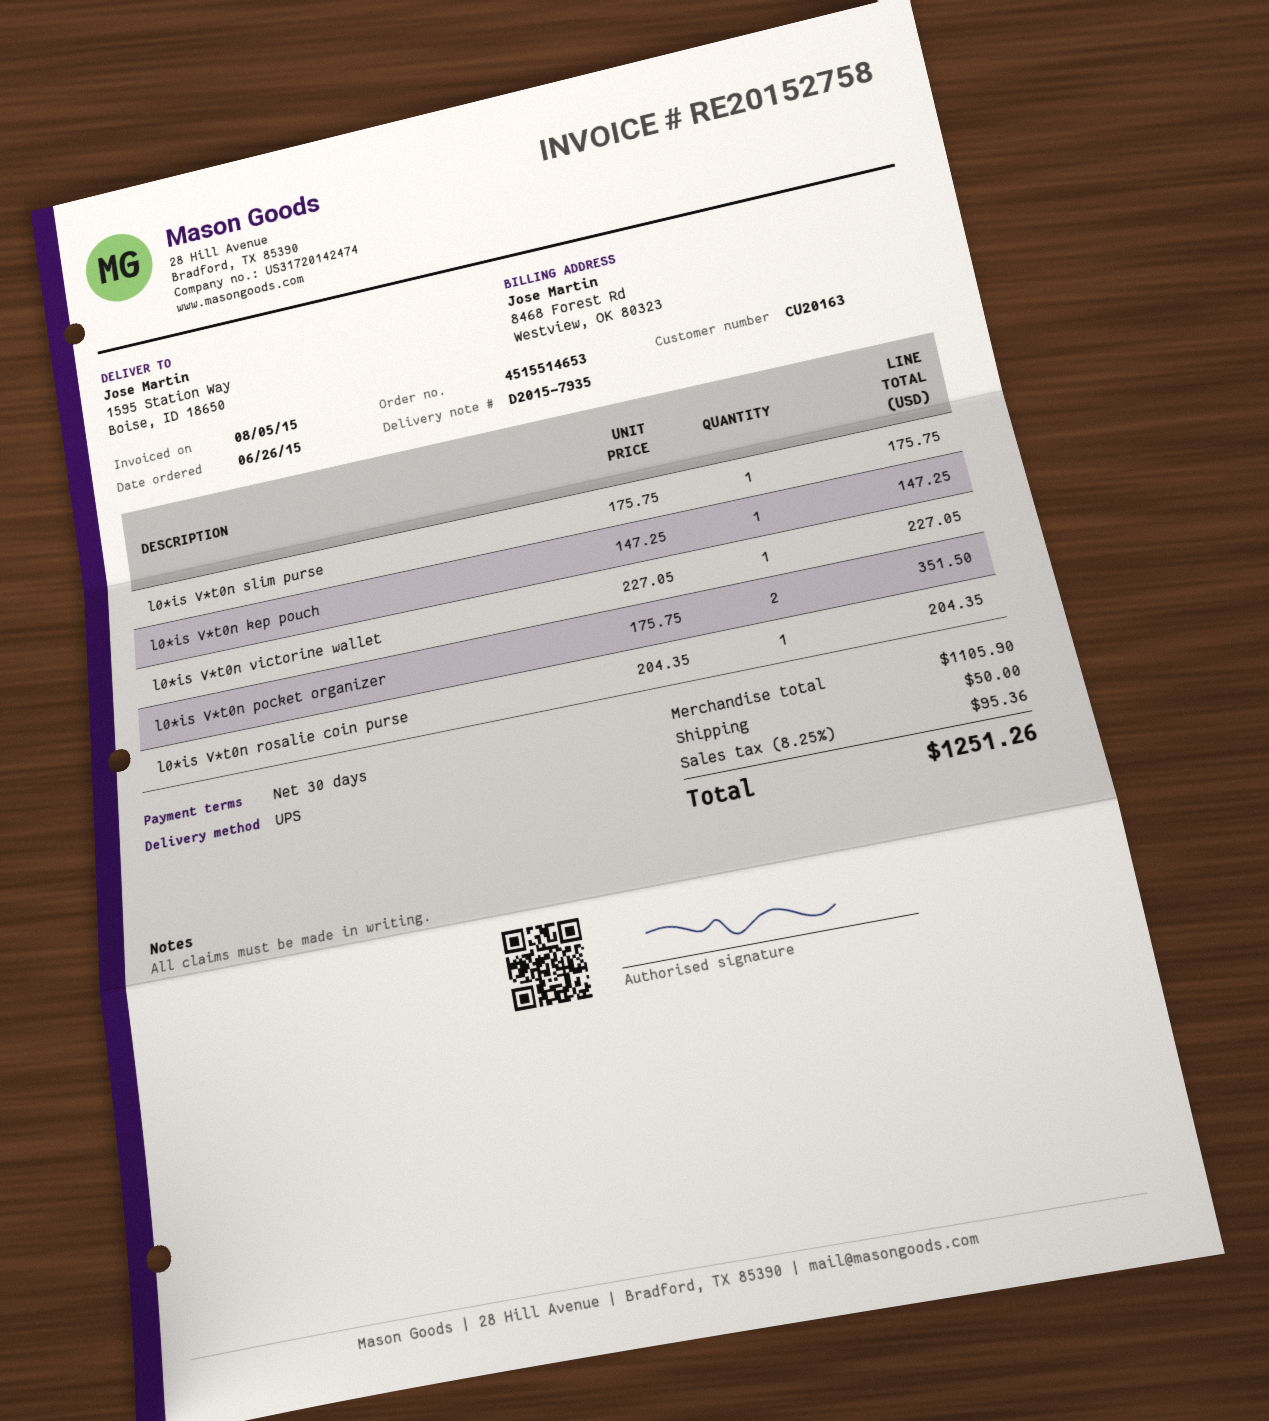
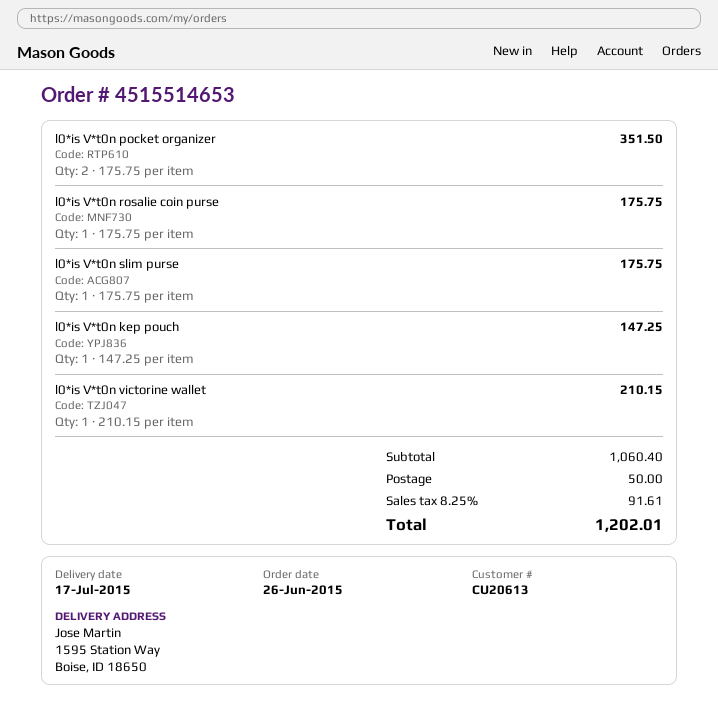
customer number: CU20163 -> CU20613
l0*is V*t0n victorine wallet: 1 x 227.05 = 227.05 -> 1 x 210.15 = 210.15
l0*is V*t0n rosalie coin purse: 1 x 204.35 = 204.35 -> 1 x 175.75 = 175.75
subtotal: 1105.90 -> 1060.40
tax: 8.25% = 95.36 -> 8.25% = 91.61
total: 1251.26 -> 1202.01

